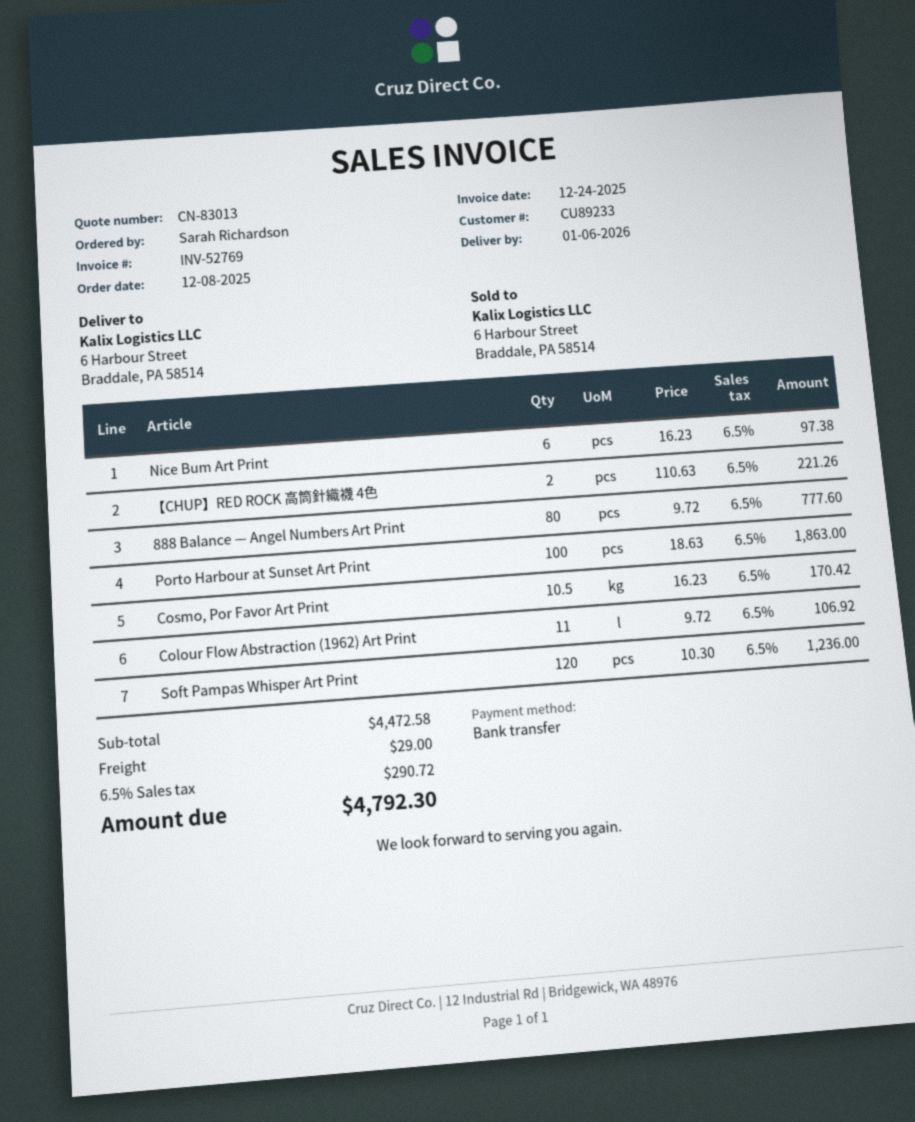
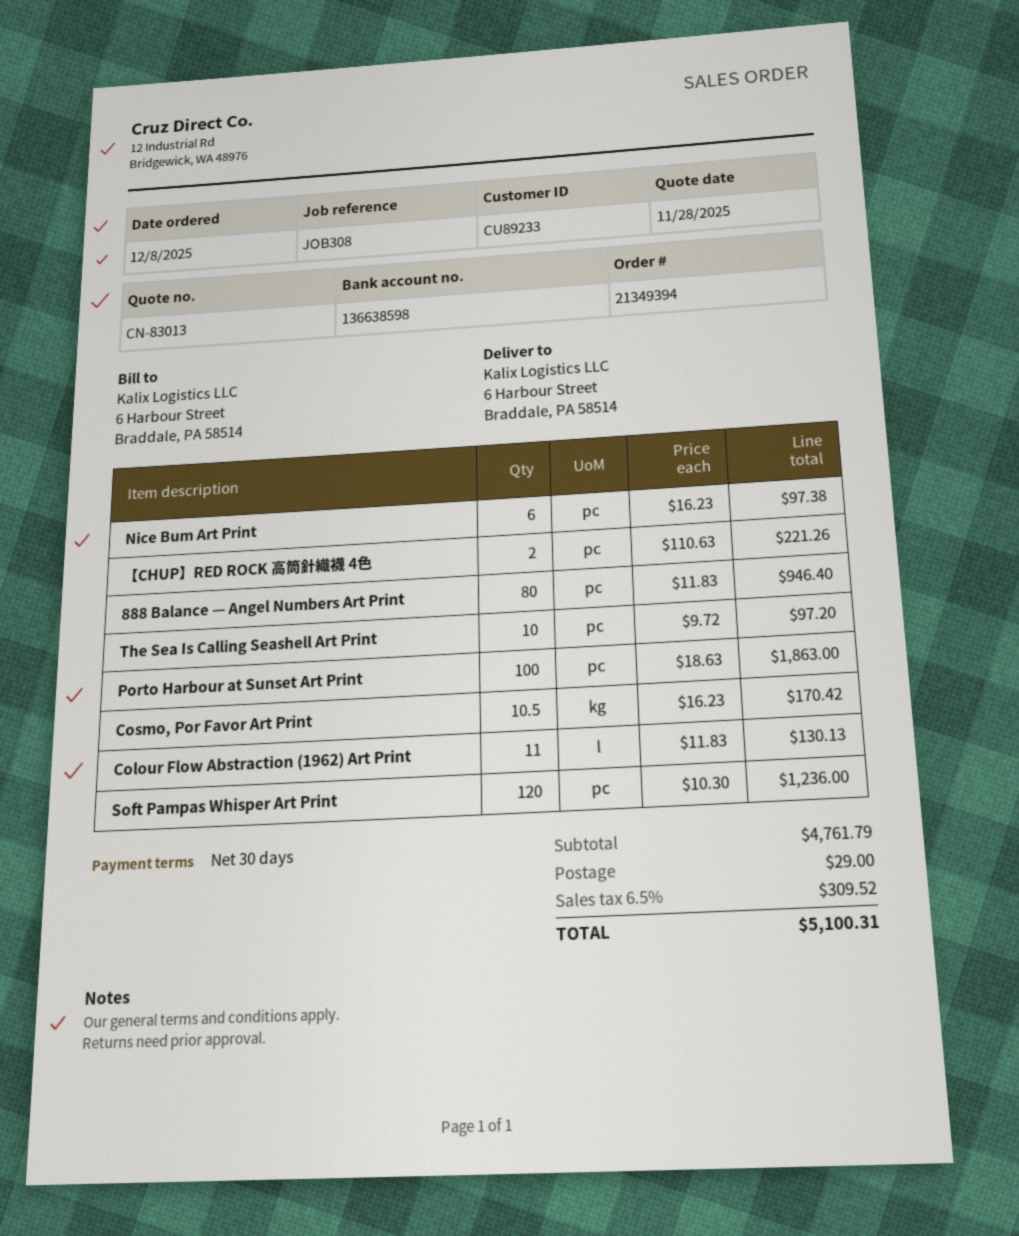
888 Balance — Angel Numbers Art Print: 80 x 9.72 = 777.60 -> 80 x 11.83 = 946.40
Colour Flow Abstraction (1962) Art Print: 11 x 9.72 = 106.92 -> 11 x 11.83 = 130.13
The Sea Is Calling Seashell Art Print: none -> 10 x 9.72 = 97.20
subtotal: 4472.58 -> 4761.79
tax: 6.5% = 290.72 -> 6.5% = 309.52
total: 4792.30 -> 5100.31

